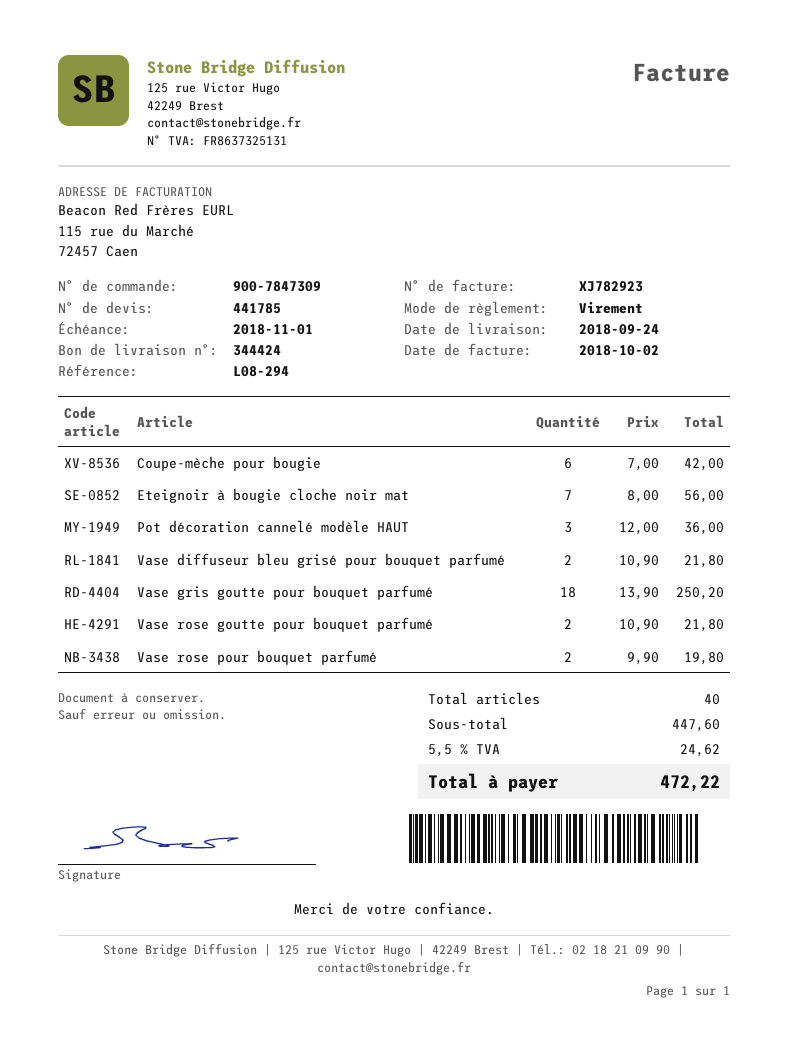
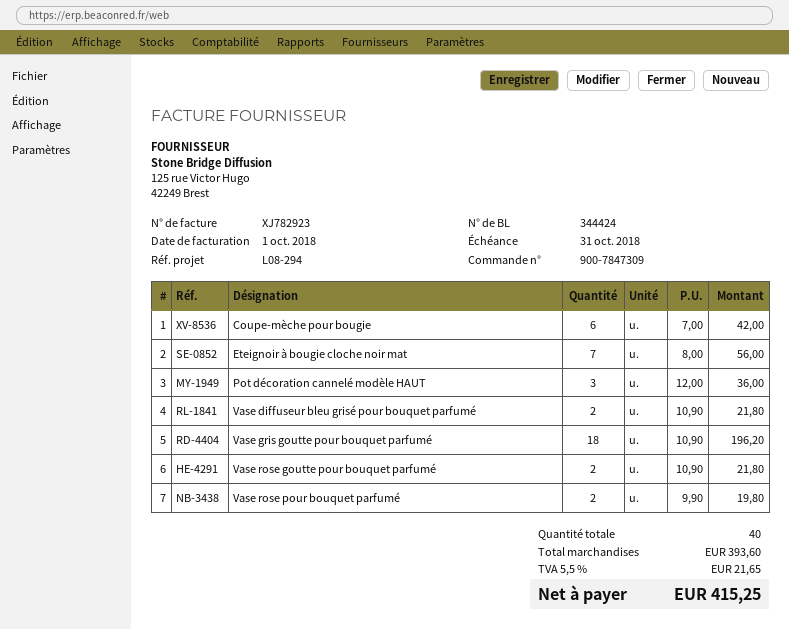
invoice date: 2018-10-02 -> 2018-10-01
due date: 2018-11-01 -> 2018-10-31
Vase gris goutte pour bouquet parfumé: 18 x 13.90 = 250.20 -> 18 x 10.90 = 196.20
subtotal: 447.60 -> 393.60
tax: 5.5% = 24.62 -> 5.5% = 21.65
total: 472.22 -> 415.25

